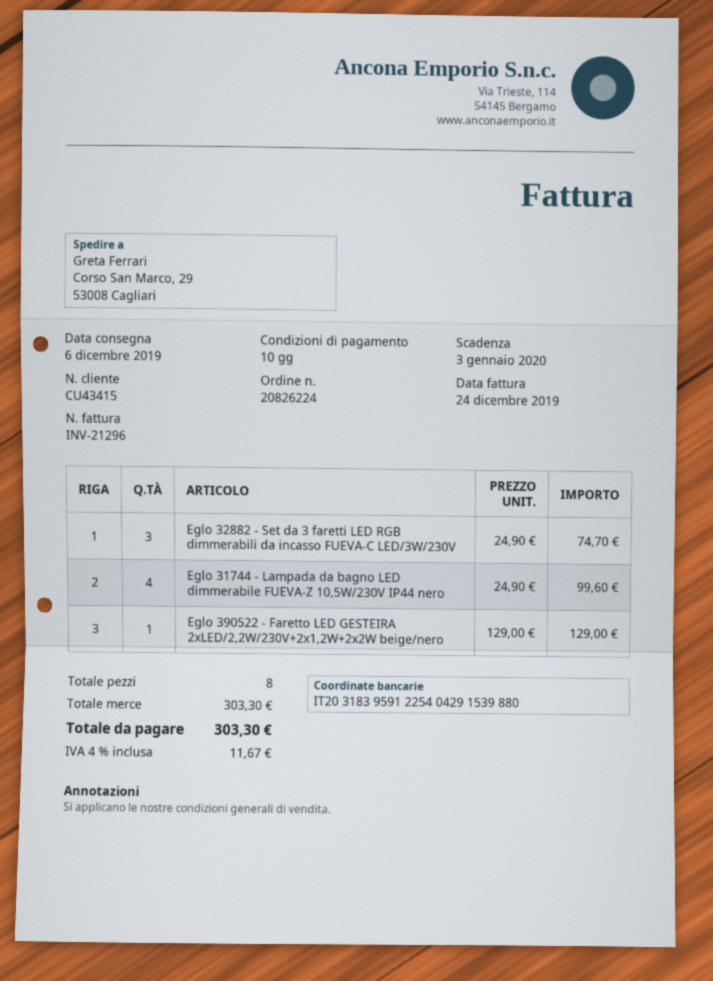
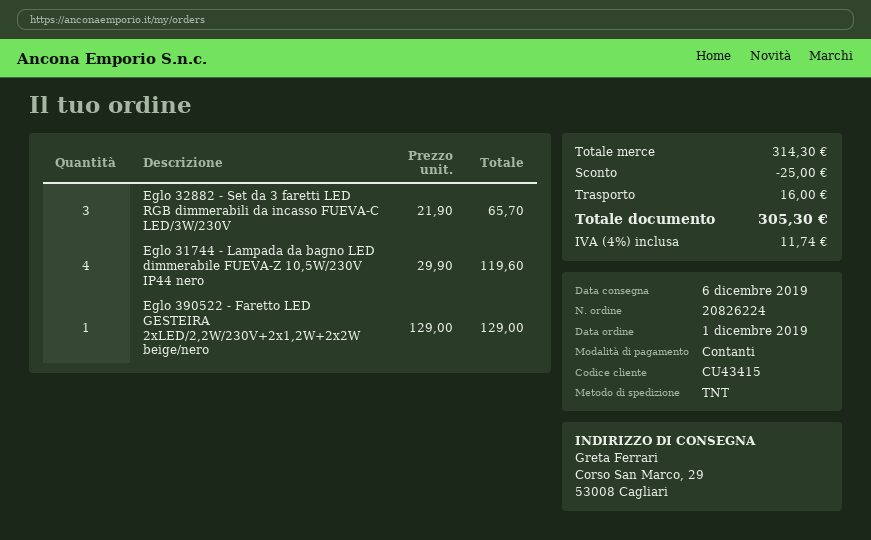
Eglo 32882 - Set da 3 faretti LED RGB dimmerabili da incasso FUEVA-C LED/3W/230V: 3 x 24.90 = 74.70 -> 3 x 21.90 = 65.70
Eglo 31744 - Lampada da bagno LED dimmerabile FUEVA-Z 10,5W/230V IP44 nero: 4 x 24.90 = 99.60 -> 4 x 29.90 = 119.60
subtotal: 303.30 -> 314.30
discount: none -> 25.00
shipping: none -> 16.00
tax: 4% = 11.67 -> 4% = 11.74
total: 303.30 -> 305.30

